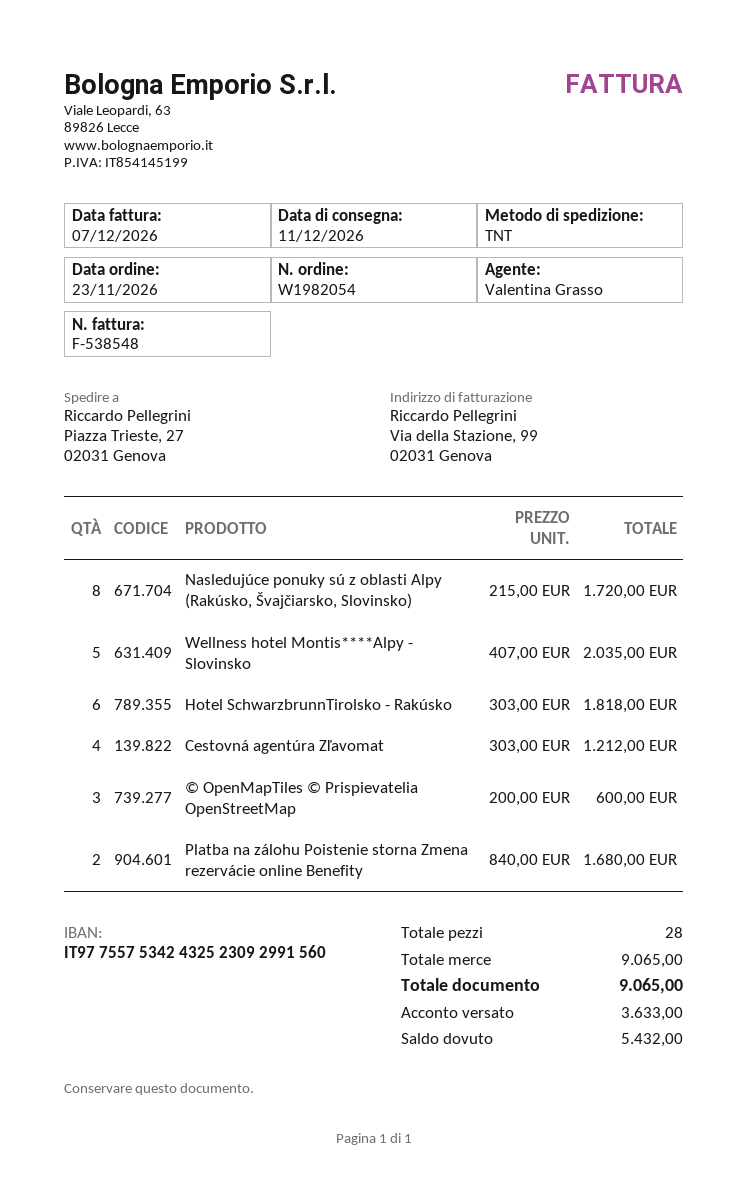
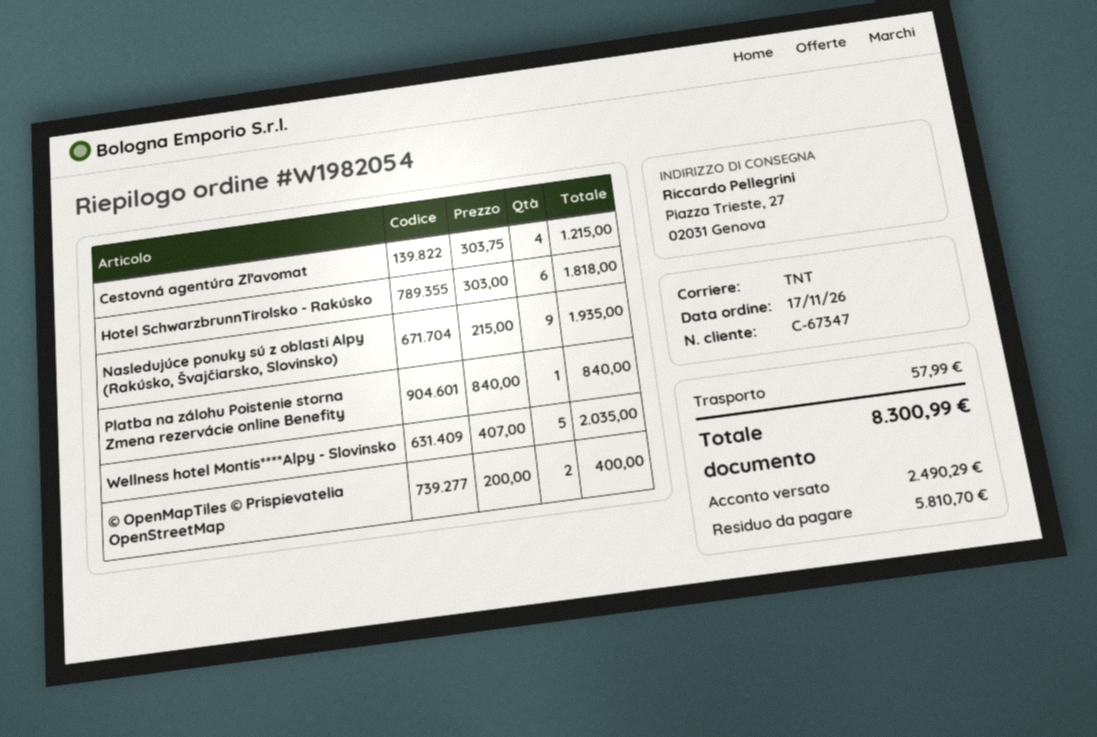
order date: 2026-11-23 -> 2026-11-17
Nasledujúce ponuky sú z oblasti Alpy (Rakúsko, Švajčiarsko, Slovinsko): 8 x 215.00 = 1720.00 -> 9 x 215.00 = 1935.00
Cestovná agentúra Zľavomat: 4 x 303.00 = 1212.00 -> 4 x 303.75 = 1215.00
© OpenMapTiles © Prispievatelia OpenStreetMap: 3 x 200.00 = 600.00 -> 2 x 200.00 = 400.00
Platba na zálohu Poistenie storna Zmena rezervácie online Benefity: 2 x 840.00 = 1680.00 -> 1 x 840.00 = 840.00
shipping: none -> 57.99
total: 9065.00 -> 8300.99
deposit: 3633.00 -> 2490.29
balance: 5432.00 -> 5810.70

